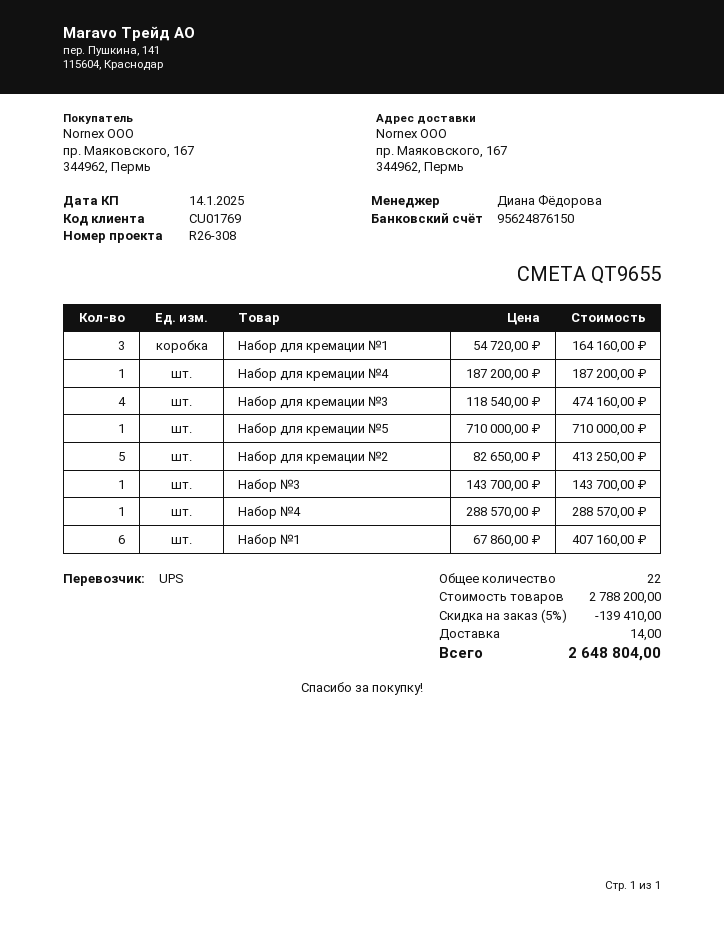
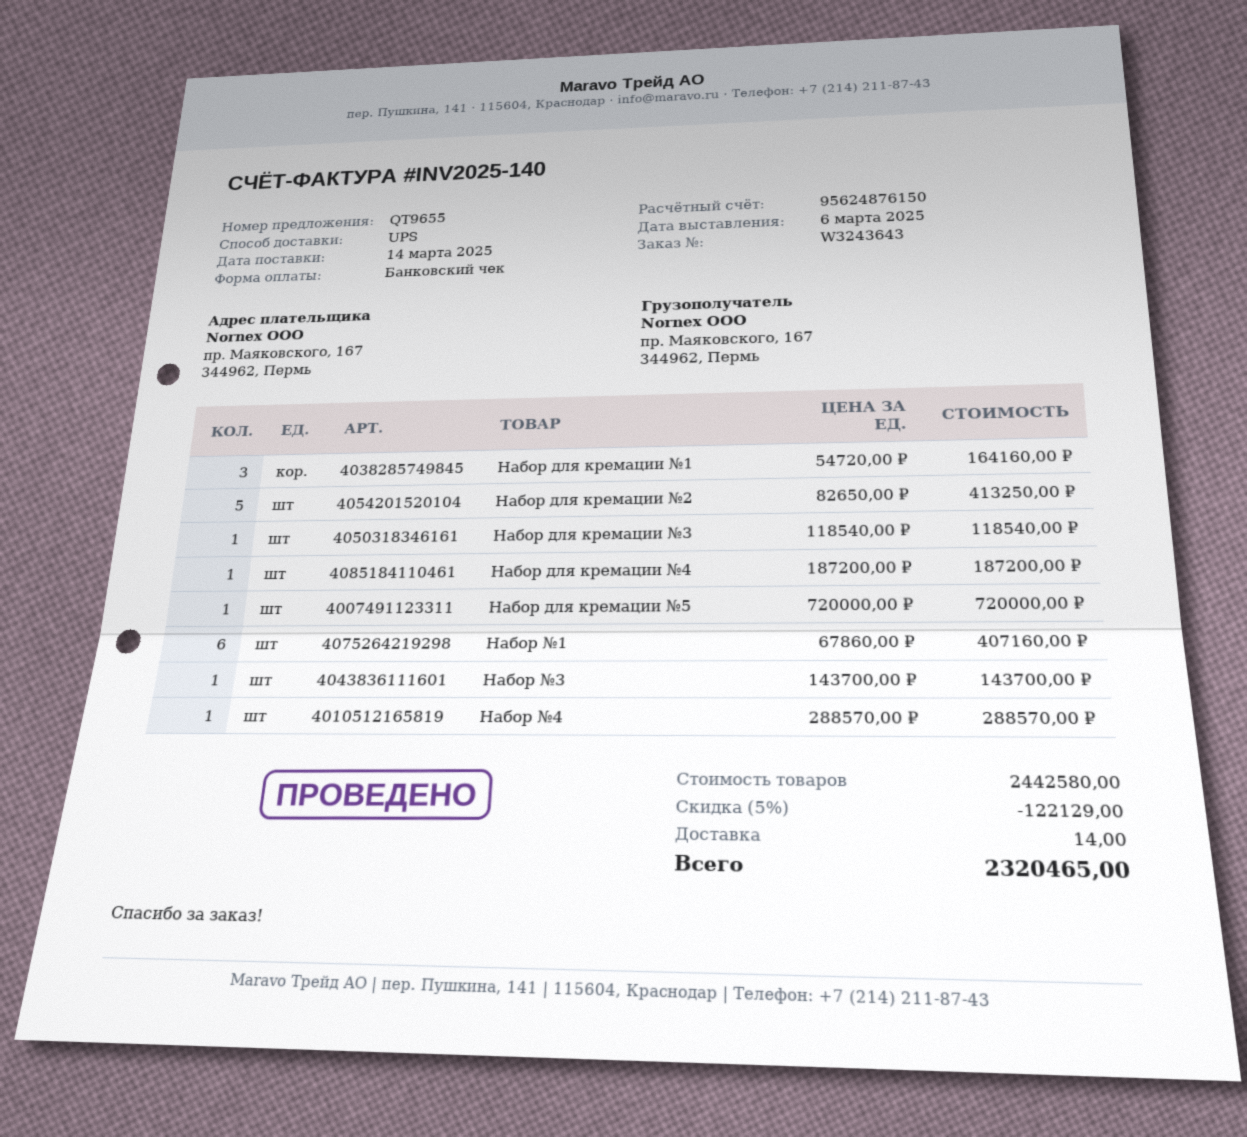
Набор для кремации №3: 4 x 118540.00 = 474160.00 -> 1 x 118540.00 = 118540.00
Набор для кремации №5: 1 x 710000.00 = 710000.00 -> 1 x 720000.00 = 720000.00
subtotal: 2788200.00 -> 2442580.00
discount: 5% = 139410.00 -> 5% = 122129.00
total: 2648804.00 -> 2320465.00

